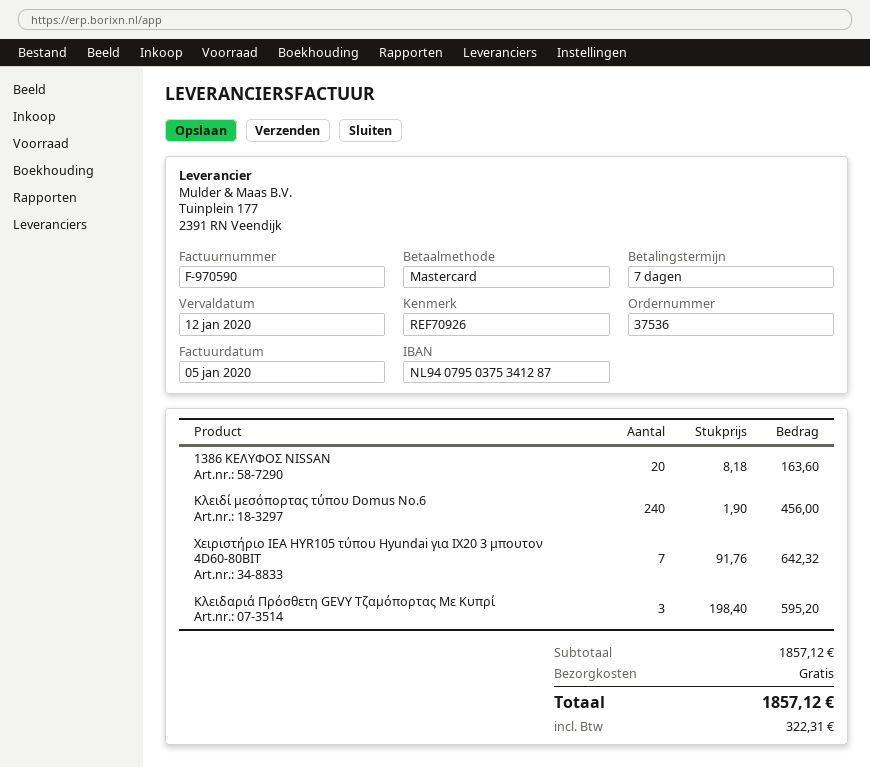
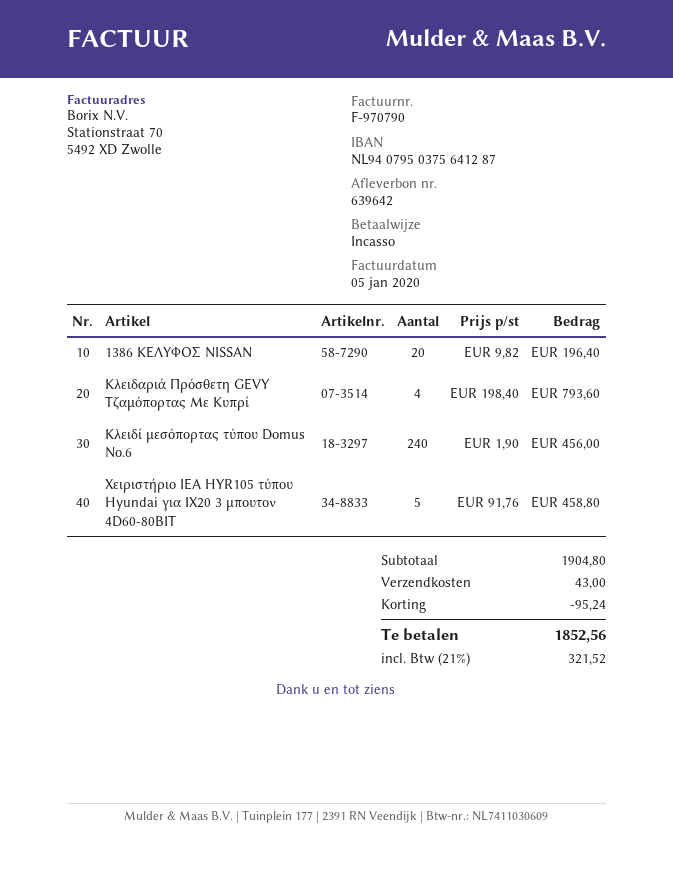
invoice number: F-970590 -> F-970790
payment method: Mastercard -> direct debit
bank account: NL9407950375341287 -> NL9407950375641287
1386 ΚΕΛΥΦΟΣ NISSAN: 20 x 8.18 = 163.60 -> 20 x 9.82 = 196.40
Χειριστήριο IEA HYR105 τύπου Hyundai για IX20 3 μπουτον 4D60-80BIT: 7 x 91.76 = 642.32 -> 5 x 91.76 = 458.80
Κλειδαριά Πρόσθετη GEVY Τζαμόπορτας Με Κυπρί: 3 x 198.40 = 595.20 -> 4 x 198.40 = 793.60
subtotal: 1857.12 -> 1904.80
discount: none -> 95.24
shipping: 0.00 -> 43.00
tax: 322.31 -> 321.52
total: 1857.12 -> 1852.56

